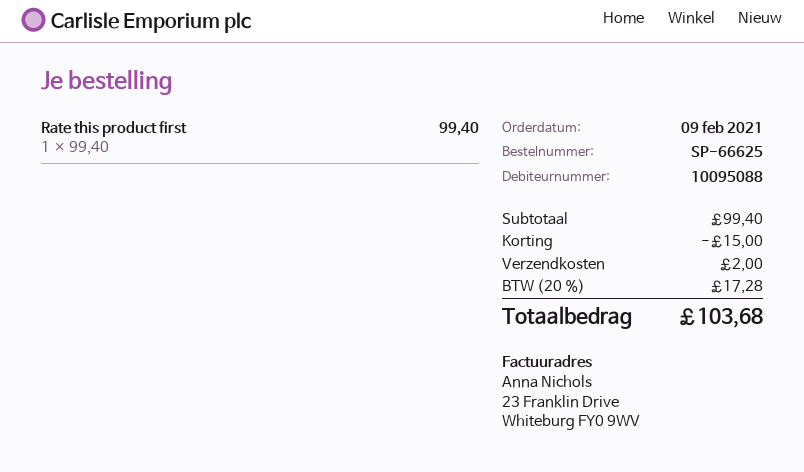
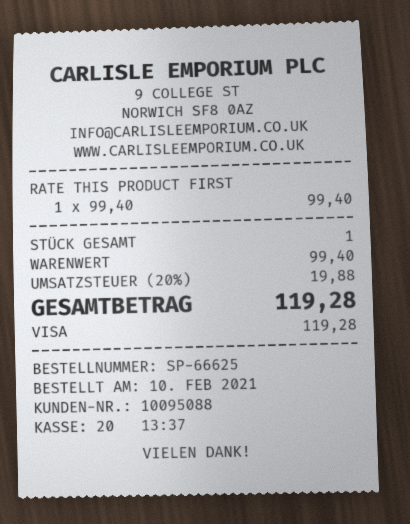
order date: 2021-02-09 -> 2021-02-10
discount: 15.00 -> none
shipping: 2.00 -> none
tax: 20% = 17.28 -> 20% = 19.88
total: 103.68 -> 119.28

